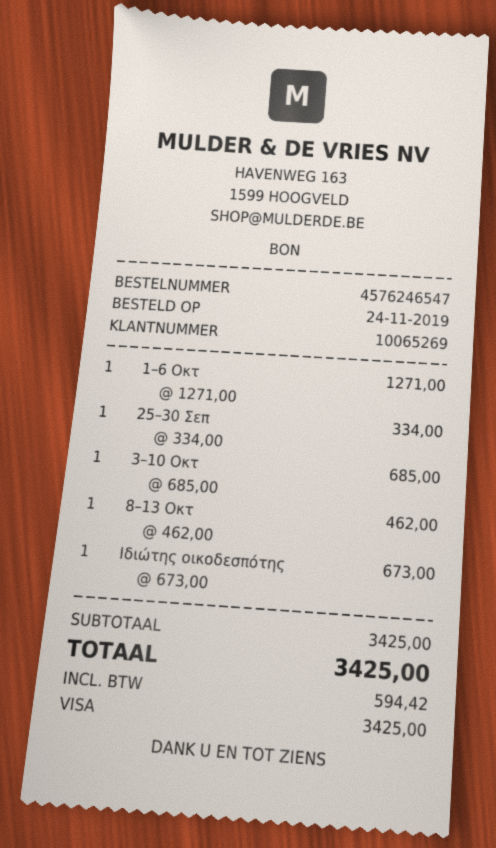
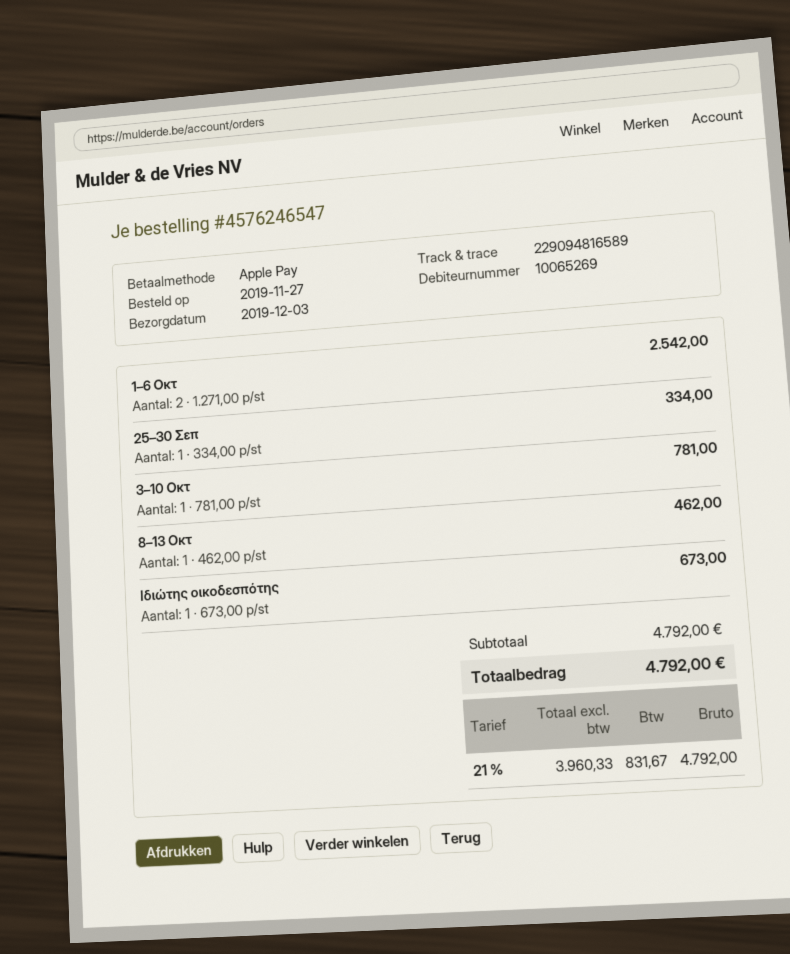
order date: 2019-11-24 -> 2019-11-27
payment method: Visa -> Apple Pay
1–6 Οκτ: 1 x 1271.00 = 1271.00 -> 2 x 1271.00 = 2542.00
3–10 Οκτ: 1 x 685.00 = 685.00 -> 1 x 781.00 = 781.00
subtotal: 3425.00 -> 4792.00
tax: 594.42 -> 831.67
total: 3425.00 -> 4792.00

